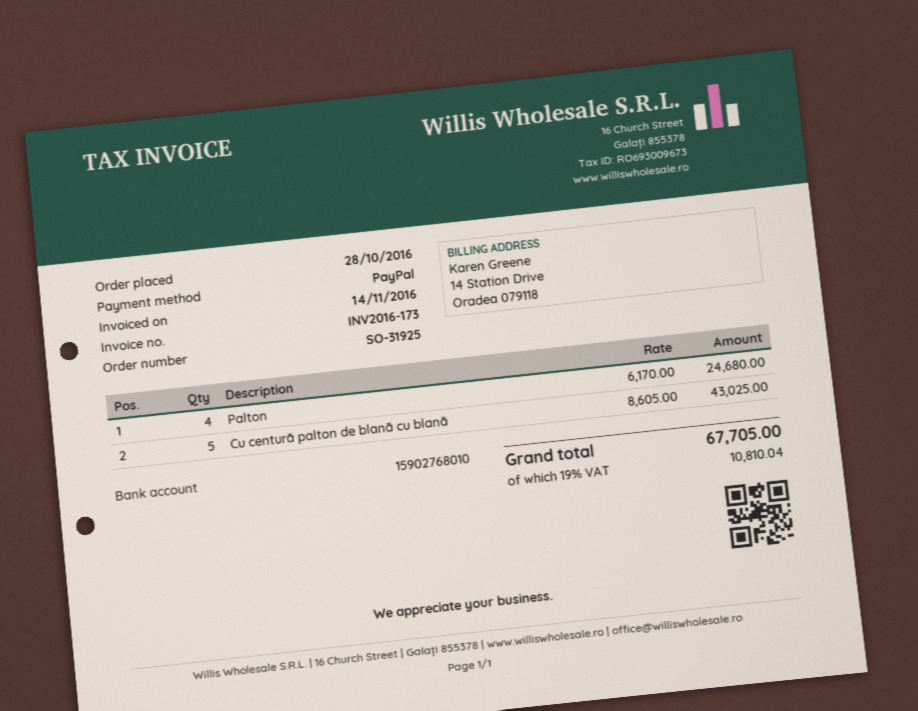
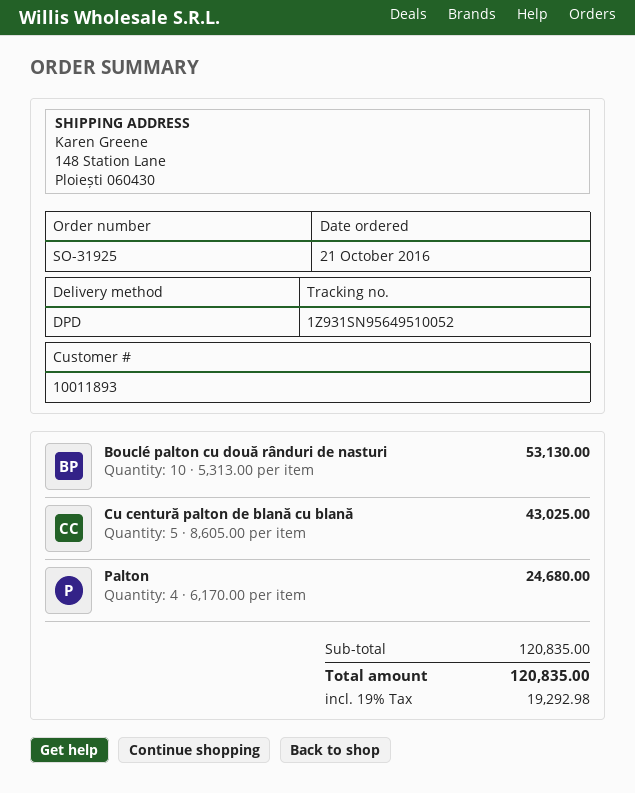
order date: 2016-10-28 -> 2016-10-21
Bouclé palton cu două rânduri de nasturi: none -> 10 x 5313.00 = 53130.00
tax: 19% = 10810.04 -> 19% = 19292.98
total: 67705.00 -> 120835.00

